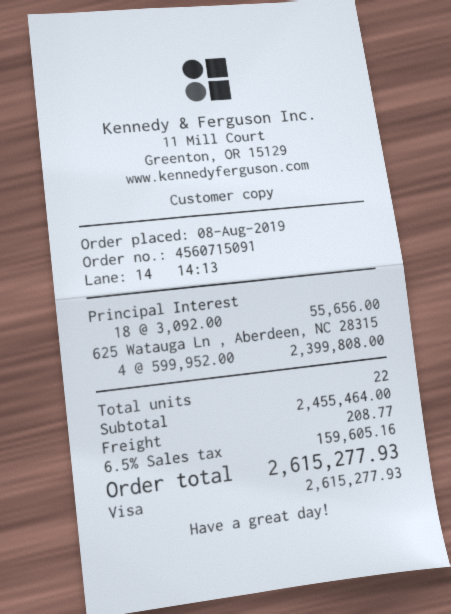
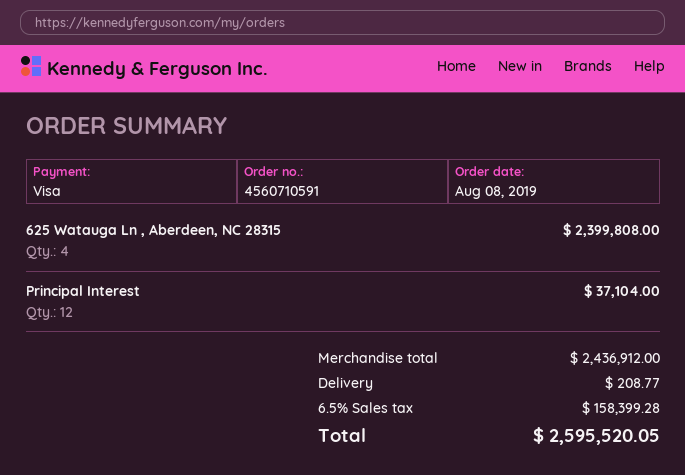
order number: 4560715091 -> 4560710591
Principal Interest: 18 for 55656.00 -> 12 for 37104.00
subtotal: 2455464.00 -> 2436912.00
tax: 6.5% = 159605.16 -> 6.5% = 158399.28
total: 2615277.93 -> 2595520.05

